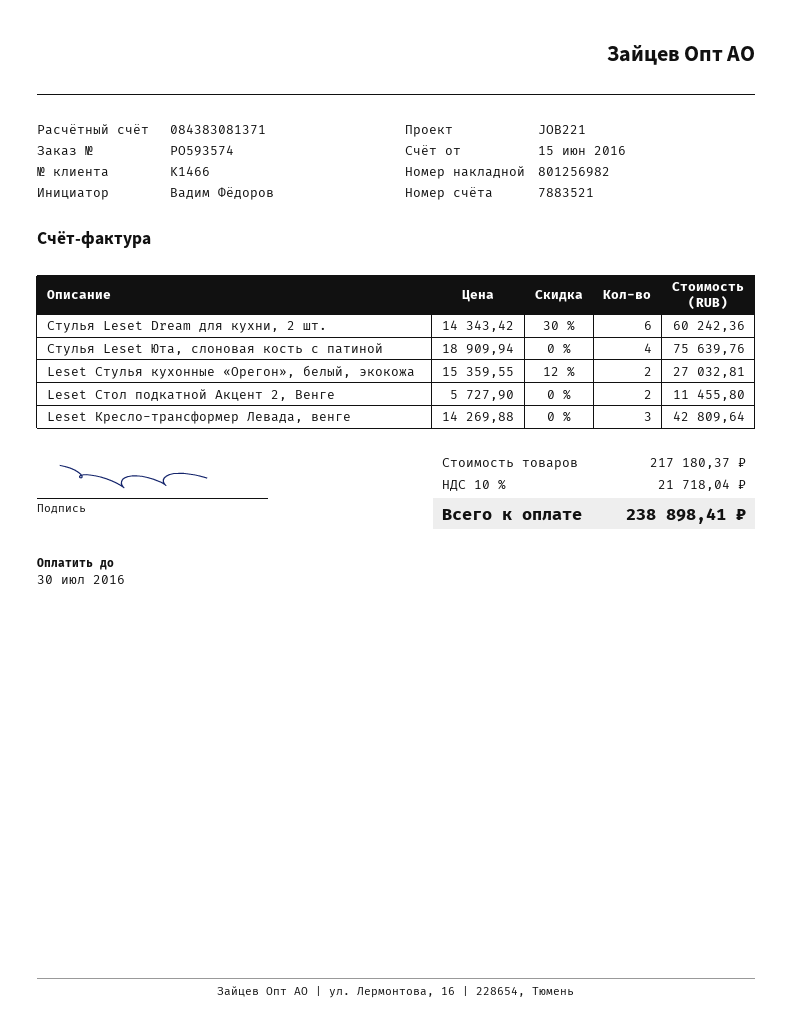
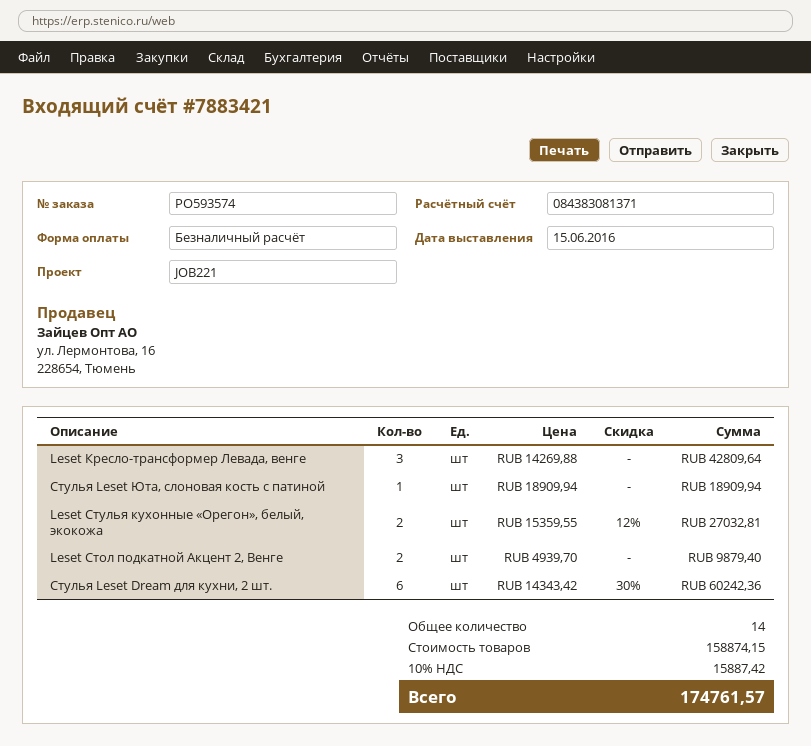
invoice number: 7883521 -> 7883421
Стулья Leset Юта, слоновая кость с патиной: 4 x 18909.94 = 75639.76 -> 1 x 18909.94 = 18909.94
Leset Стол подкатной Акцент 2, Венге: 2 x 5727.90 = 11455.80 -> 2 x 4939.70 = 9879.40
subtotal: 217180.37 -> 158874.15
tax: 10% = 21718.04 -> 10% = 15887.42
total: 238898.41 -> 174761.57

